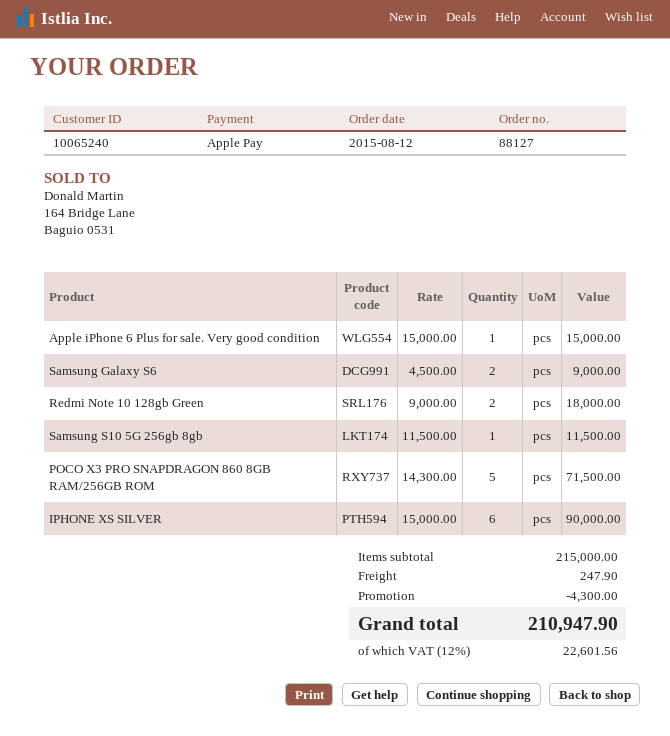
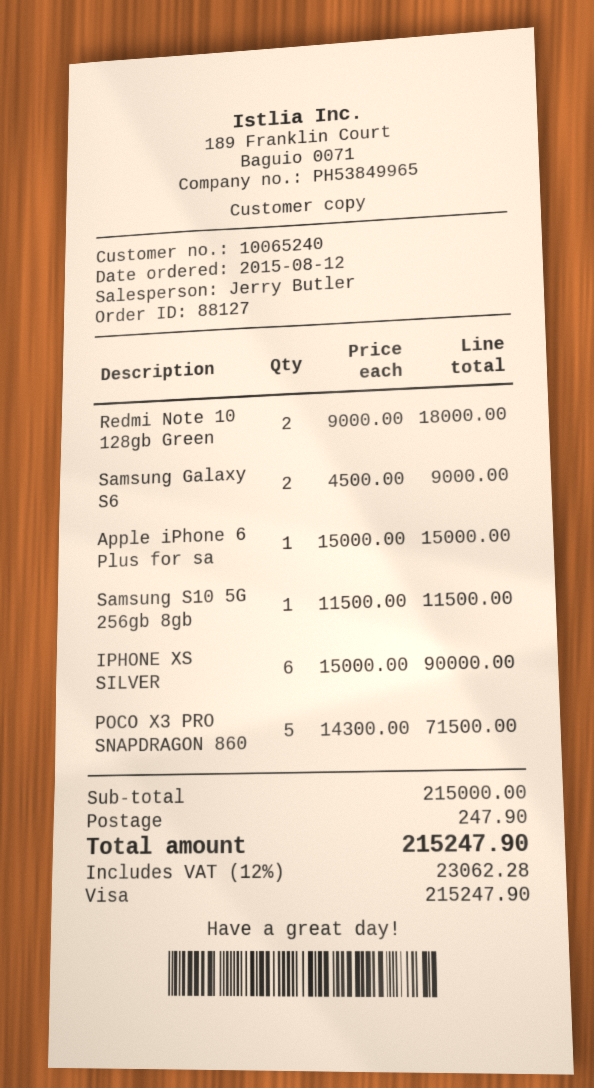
payment method: Apple Pay -> Visa
discount: 4300.00 -> none
tax: 12% = 22601.56 -> 12% = 23062.28
total: 210947.90 -> 215247.90

